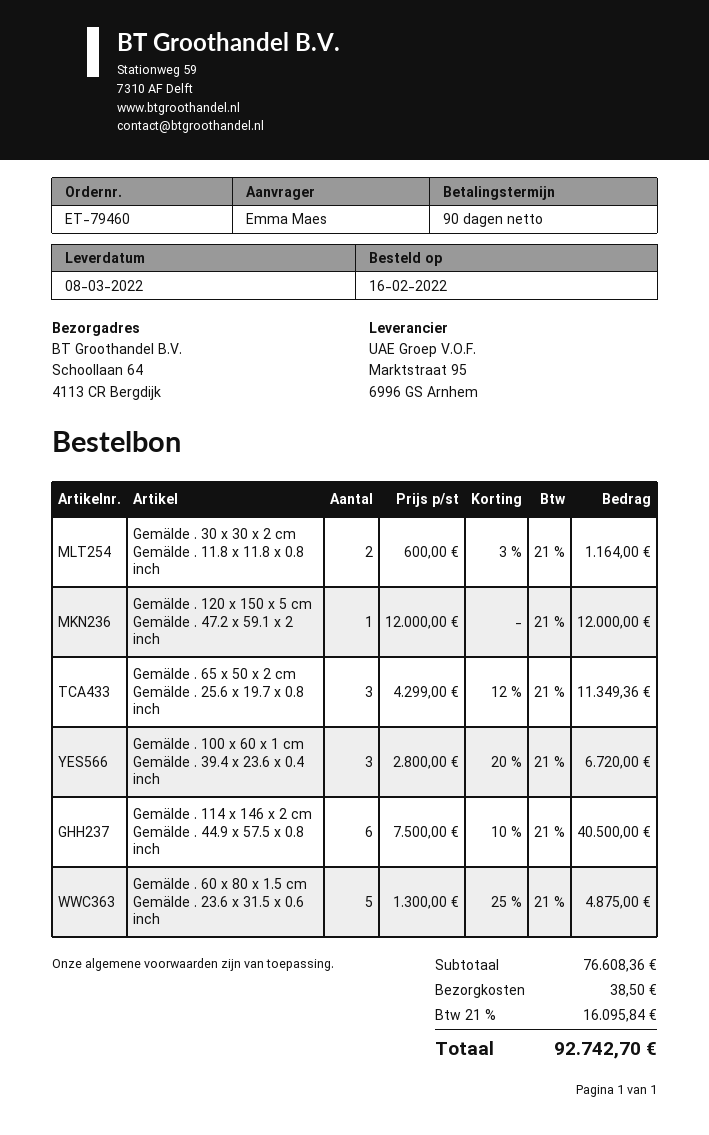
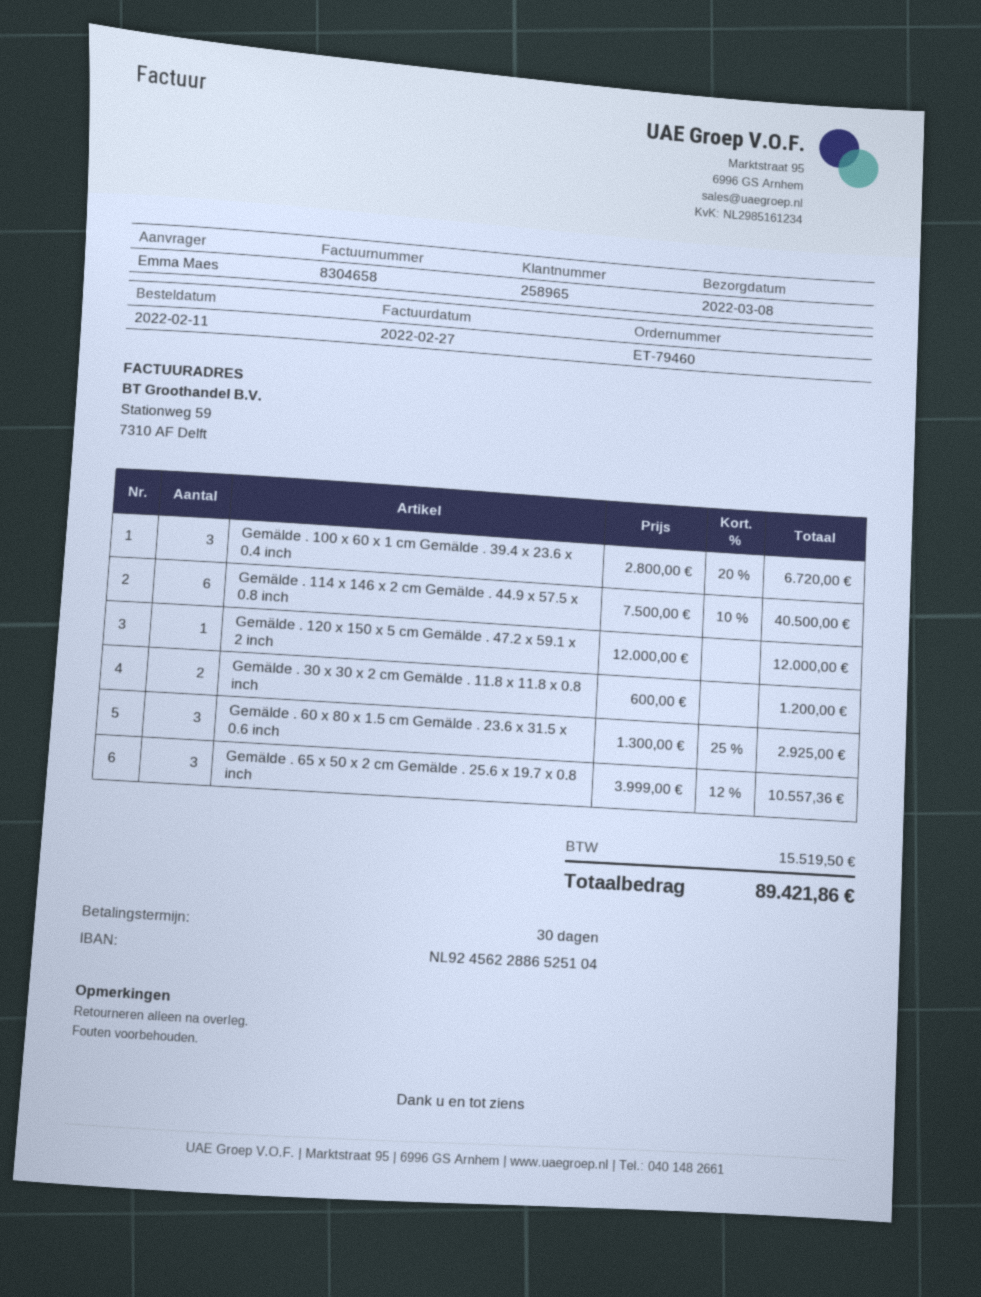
order date: 2022-02-16 -> 2022-02-11
payment terms: 90 days -> 30 days
Gemälde . 30 x 30 x 2 cm Gemälde . 11.8 x 11.8 x 0.8 inch: 2 x 600.00 - 3% = 1164.00 -> 2 x 600.00 = 1200.00
Gemälde . 65 x 50 x 2 cm Gemälde . 25.6 x 19.7 x 0.8 inch: 3 x 4299.00 - 12% = 11349.36 -> 3 x 3999.00 - 12% = 10557.36
Gemälde . 60 x 80 x 1.5 cm Gemälde . 23.6 x 31.5 x 0.6 inch: 5 x 1300.00 - 25% = 4875.00 -> 3 x 1300.00 - 25% = 2925.00
shipping: 38.50 -> none
tax: 16095.84 -> 15519.50
total: 92742.70 -> 89421.86

